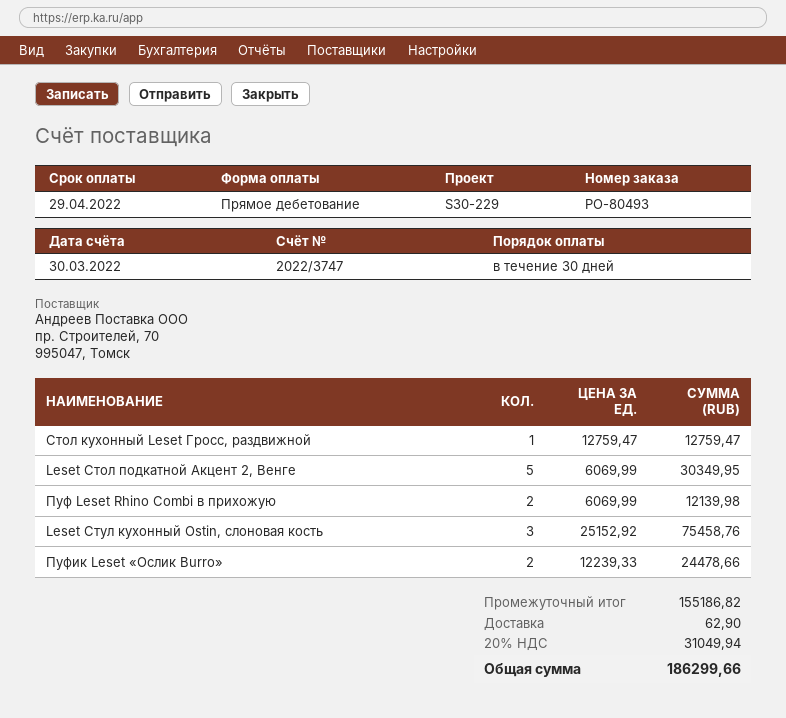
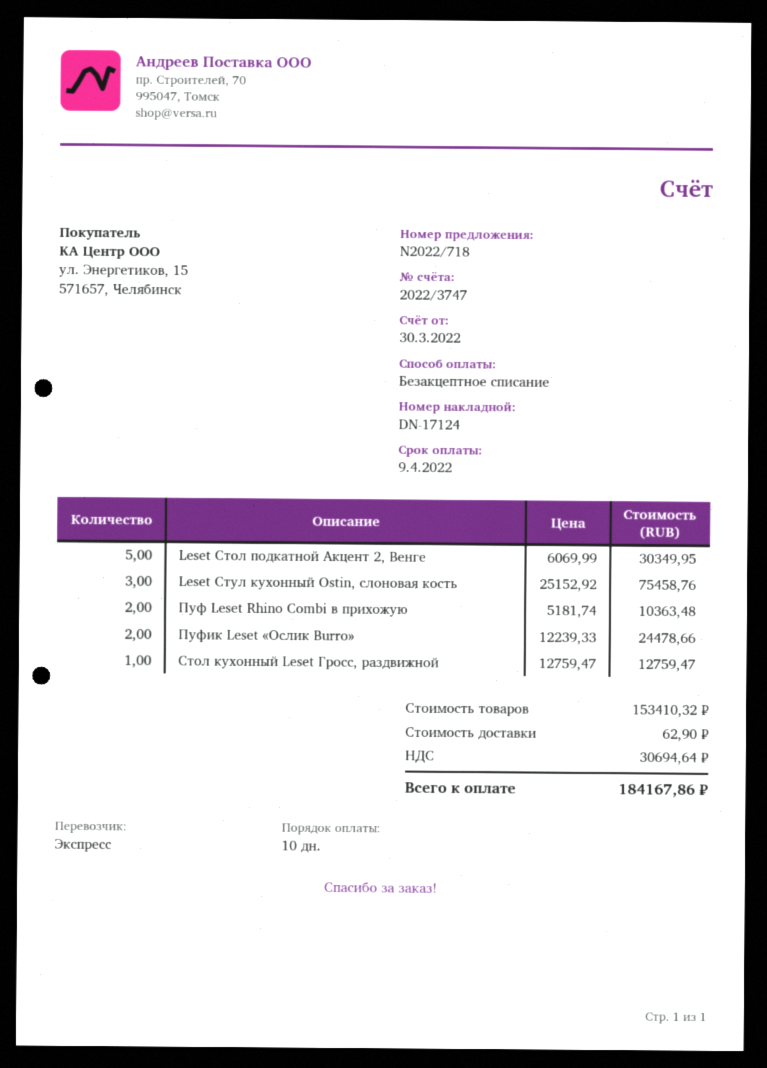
payment terms: 30 days -> 10 days
due date: 2022-04-29 -> 2022-04-09
Пуф Leset Rhino Combi в прихожую: 2 x 6069.99 = 12139.98 -> 2 x 5181.74 = 10363.48
subtotal: 155186.82 -> 153410.32
tax: 31049.94 -> 30694.64
total: 186299.66 -> 184167.86

